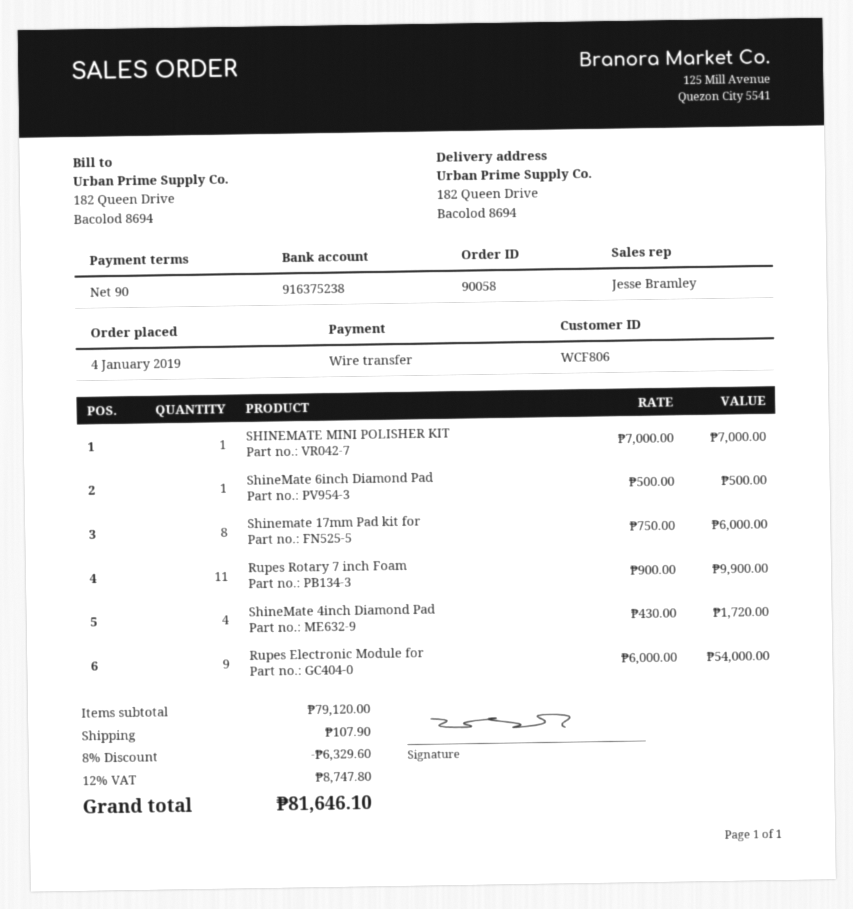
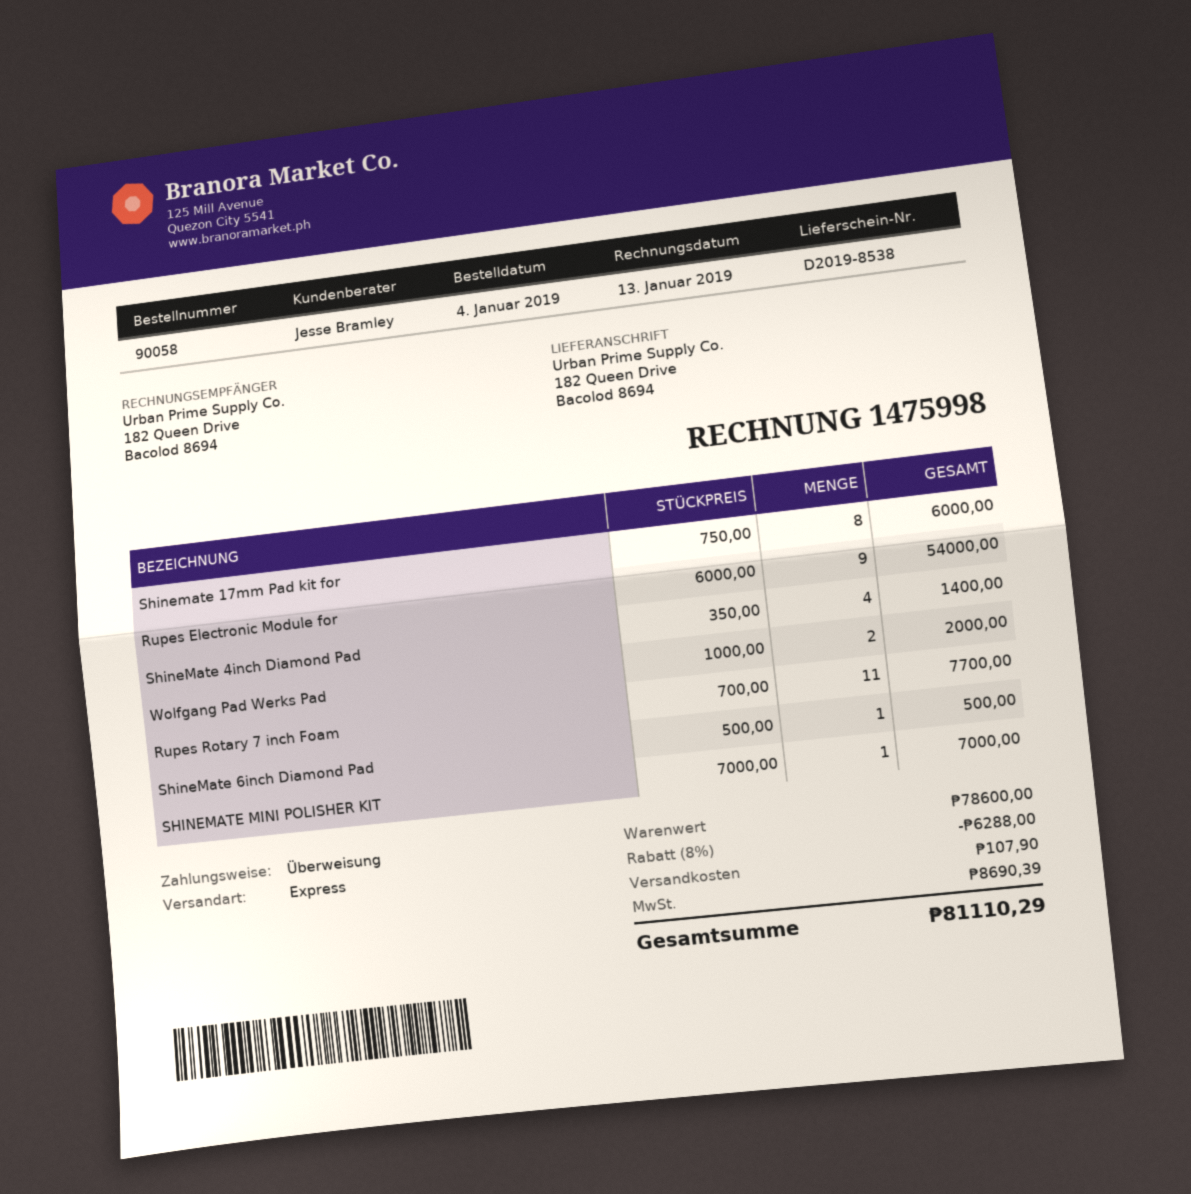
Rupes Rotary 7 inch Foam: 11 x 900.00 = 9900.00 -> 11 x 700.00 = 7700.00
ShineMate 4inch Diamond Pad: 4 x 430.00 = 1720.00 -> 4 x 350.00 = 1400.00
Wolfgang Pad Werks Pad: none -> 2 x 1000.00 = 2000.00
subtotal: 79120.00 -> 78600.00
discount: 8% = 6329.60 -> 8% = 6288.00
tax: 8747.80 -> 8690.39
total: 81646.10 -> 81110.29

